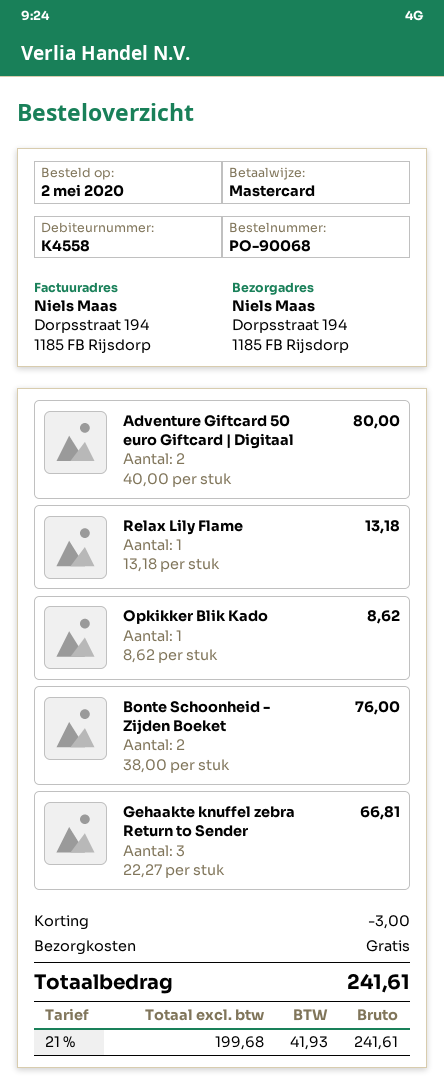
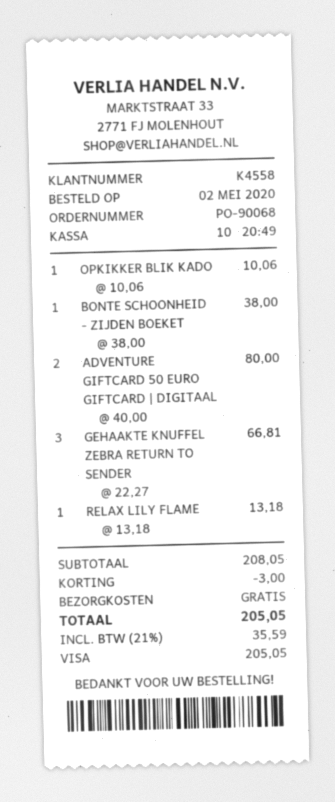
payment method: Mastercard -> Visa
Opkikker Blik Kado: 1 x 8.62 = 8.62 -> 1 x 10.06 = 10.06
Bonte Schoonheid - Zijden Boeket: 2 x 38.00 = 76.00 -> 1 x 38.00 = 38.00
tax: 21% = 41.93 -> 21% = 35.59
total: 241.61 -> 205.05

